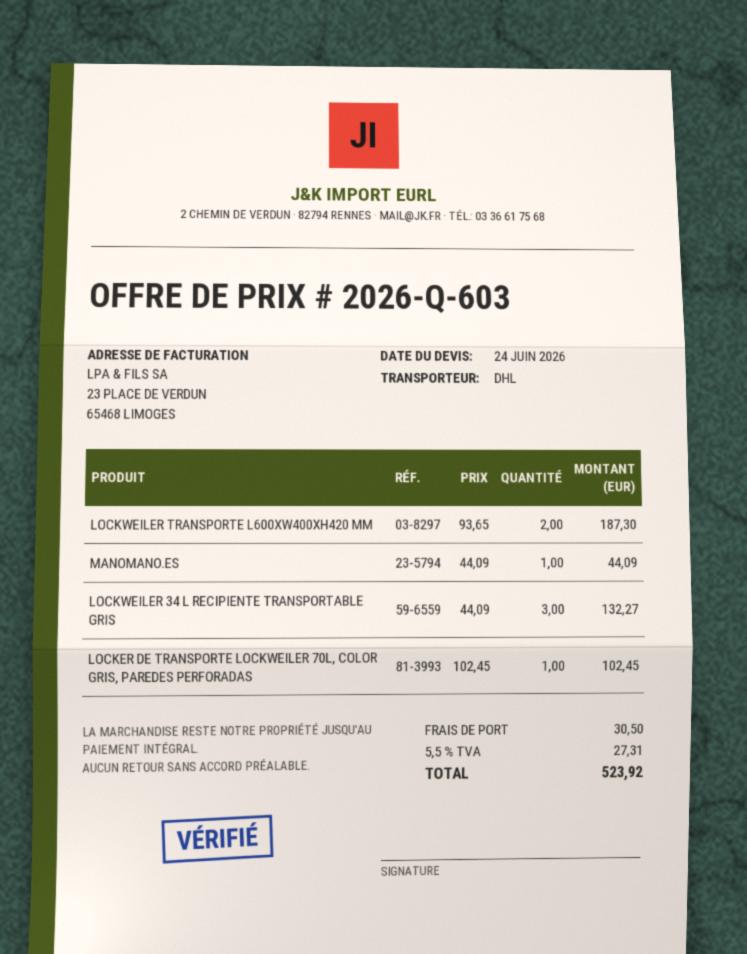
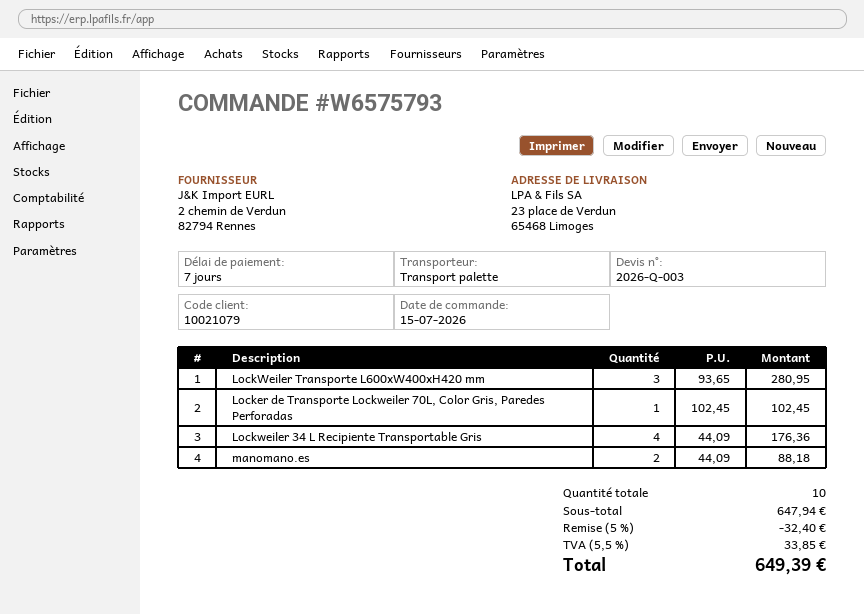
quote number: 2026-Q-603 -> 2026-Q-003
shipping method: DHL -> pallet freight
LOCKWEILER TRANSPORTE L600XW400XH420 MM: 2 x 93.65 = 187.30 -> 3 x 93.65 = 280.95
MANOMANO.ES: 1 x 44.09 = 44.09 -> 2 x 44.09 = 88.18
LOCKWEILER 34 L RECIPIENTE TRANSPORTABLE GRIS: 3 x 44.09 = 132.27 -> 4 x 44.09 = 176.36
discount: none -> 5% = 32.40
shipping: 30.50 -> none
tax: 5.5% = 27.31 -> 5.5% = 33.85
total: 523.92 -> 649.39

